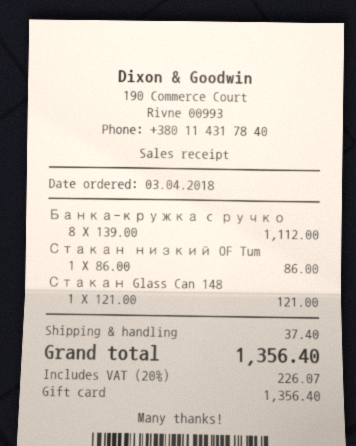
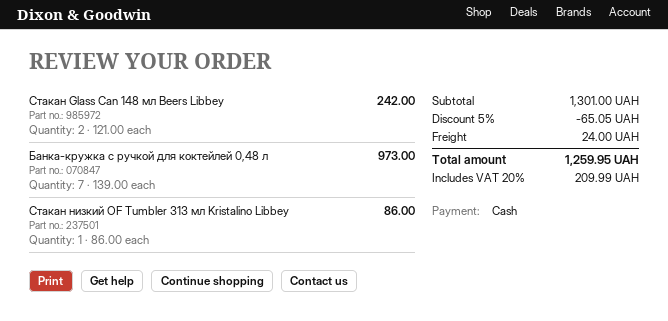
payment method: gift card -> cash
Банка-кружка c ручко: 8 x 139.00 = 1112.00 -> 7 x 139.00 = 973.00
Стакан Glass Can 148: 1 x 121.00 = 121.00 -> 2 x 121.00 = 242.00
discount: none -> 5% = 65.05
shipping: 37.40 -> 24.00
tax: 20% = 226.07 -> 20% = 209.99
total: 1356.40 -> 1259.95

